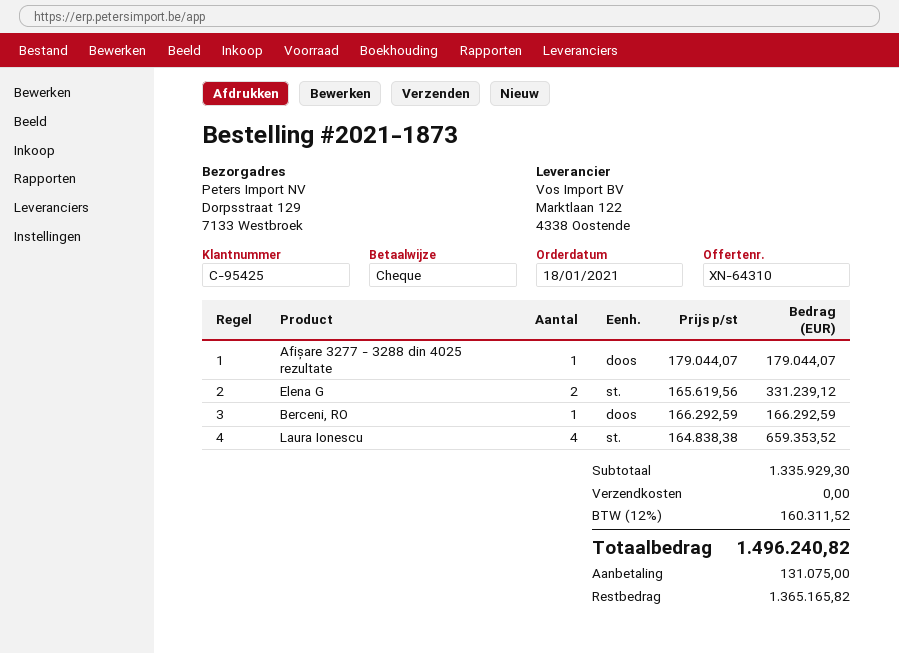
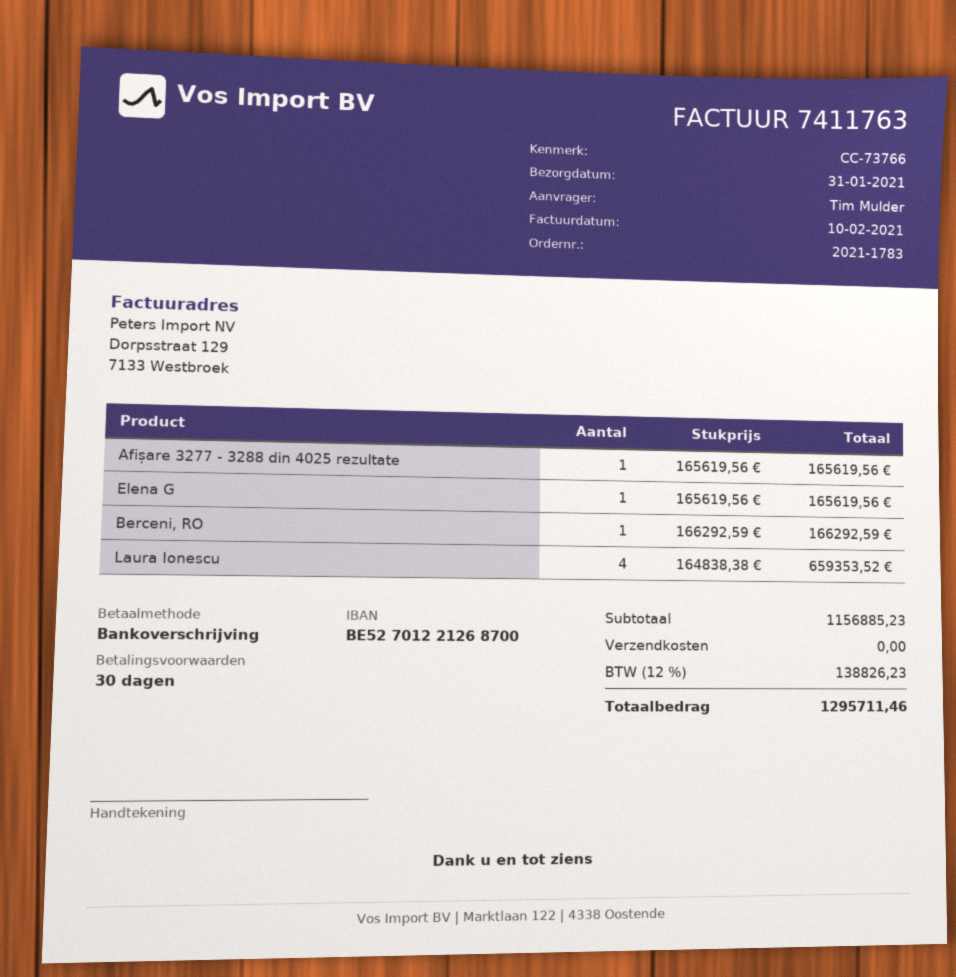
order number: 2021-1873 -> 2021-1783
payment method: cheque -> bank transfer
Afișare 3277 - 3288 din 4025 rezultate: 1 x 179044.07 = 179044.07 -> 1 x 165619.56 = 165619.56
Elena G: 2 x 165619.56 = 331239.12 -> 1 x 165619.56 = 165619.56
subtotal: 1335929.30 -> 1156885.23
tax: 12% = 160311.52 -> 12% = 138826.23
total: 1496240.82 -> 1295711.46

